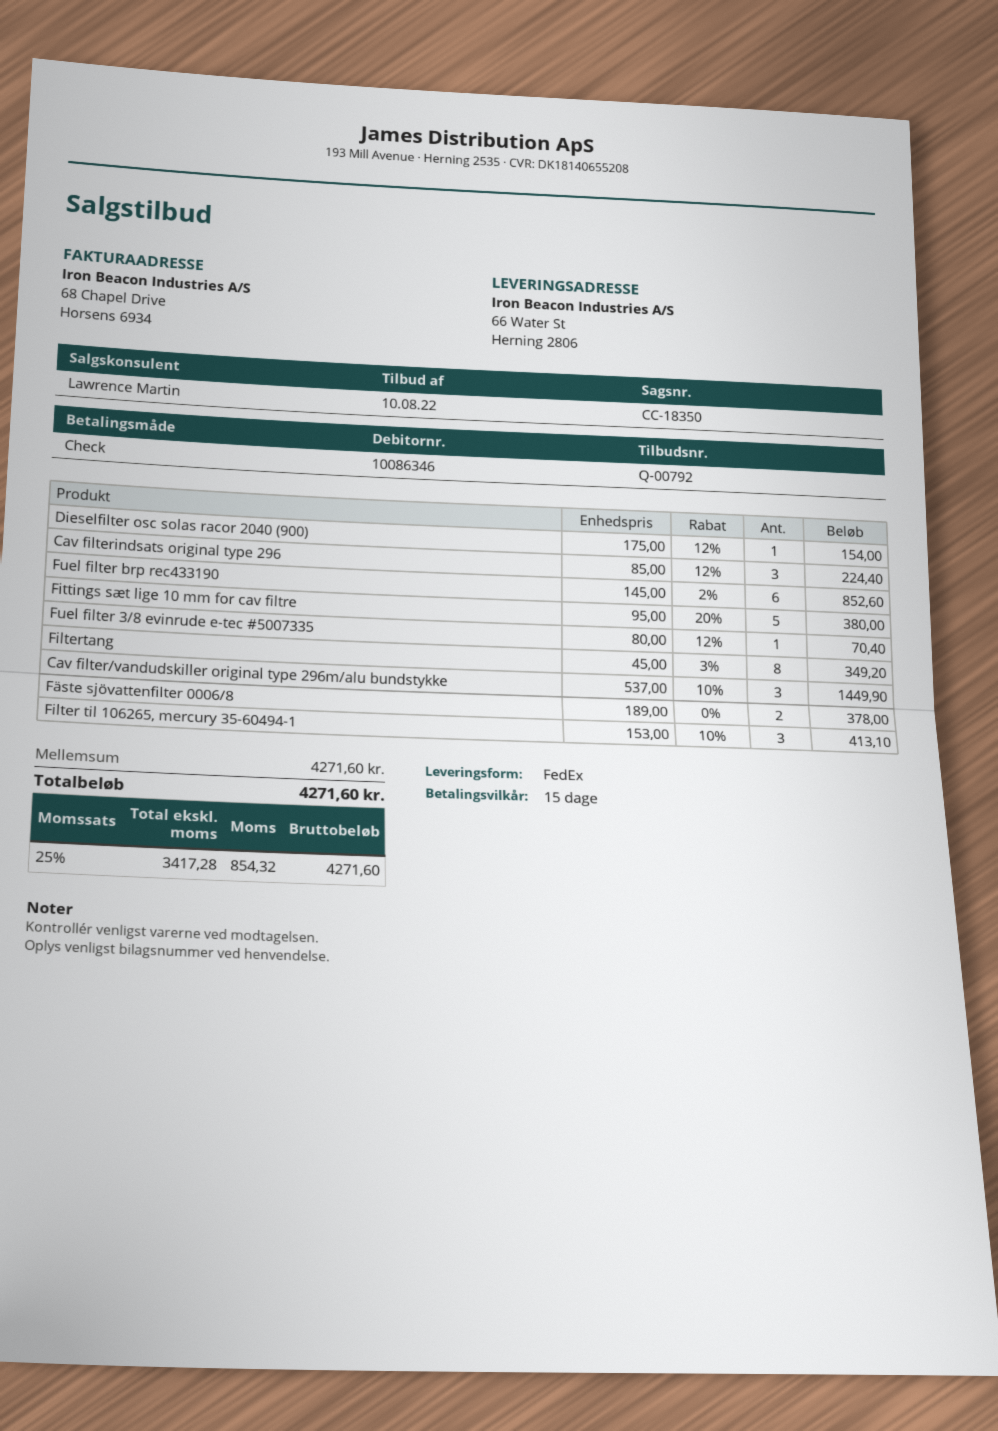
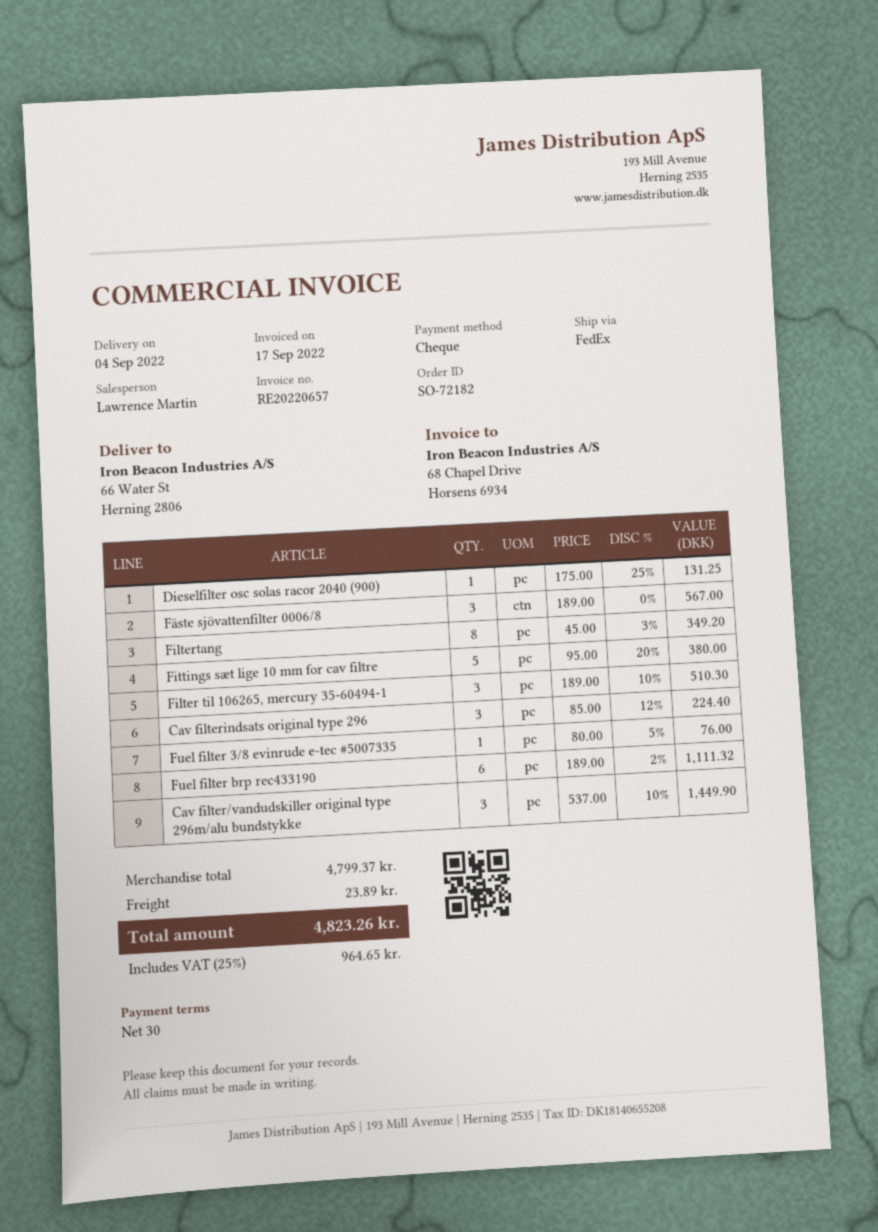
payment terms: 15 days -> 30 days
Dieselfilter osc solas racor 2040 (900): 1 x 175.00 - 12% = 154.00 -> 1 x 175.00 - 25% = 131.25
Fuel filter brp rec433190: 6 x 145.00 - 2% = 852.60 -> 6 x 189.00 - 2% = 1111.32
Fuel filter 3/8 evinrude e-tec #5007335: 1 x 80.00 - 12% = 70.40 -> 1 x 80.00 - 5% = 76.00
Fäste sjövattenfilter 0006/8: 2 x 189.00 = 378.00 -> 3 x 189.00 = 567.00
Filter til 106265, mercury 35-60494-1: 3 x 153.00 - 10% = 413.10 -> 3 x 189.00 - 10% = 510.30
subtotal: 4271.60 -> 4799.37
shipping: none -> 23.89
tax: 25% = 854.32 -> 25% = 964.65
total: 4271.60 -> 4823.26

